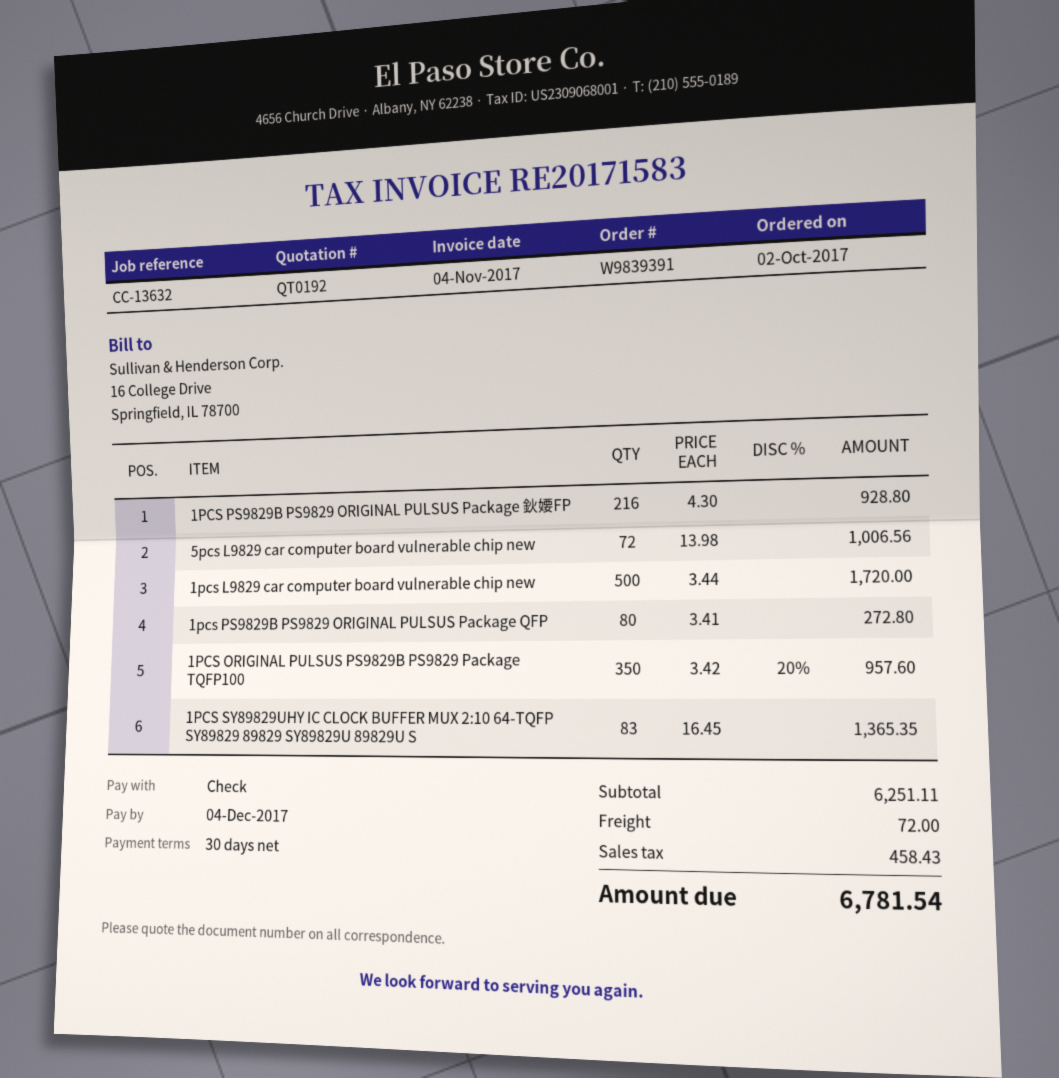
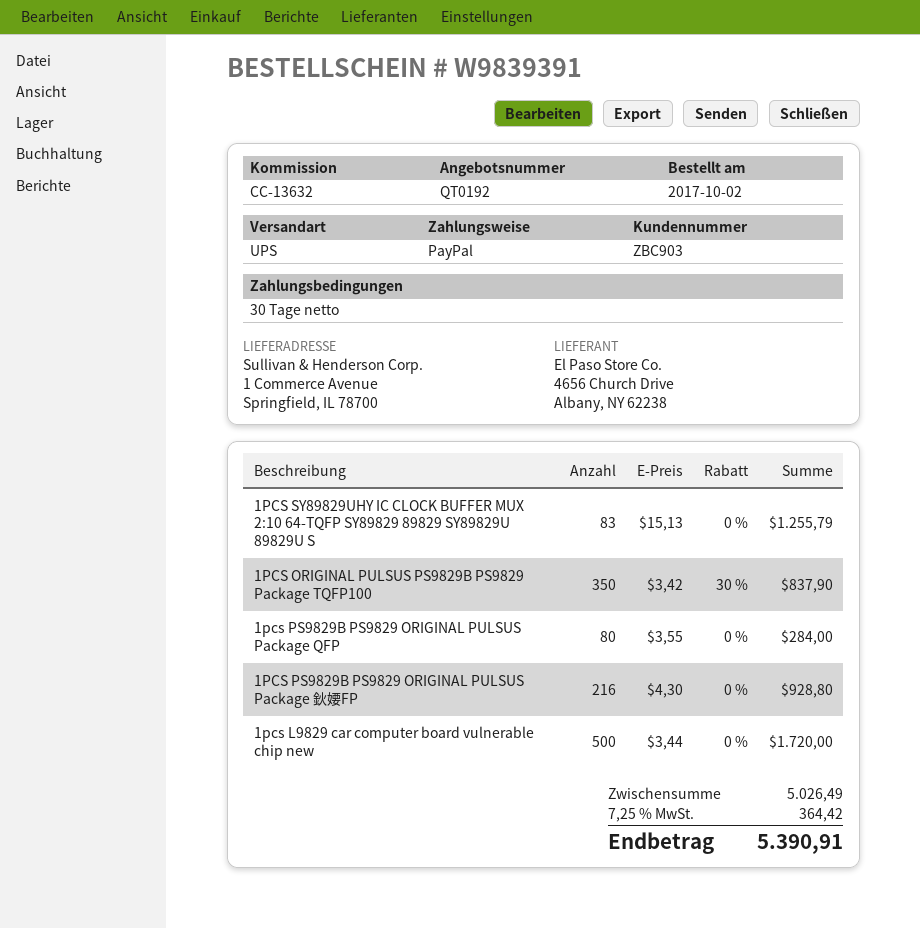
payment method: cheque -> PayPal
5pcs L9829 car computer board vulnerable chip new: 72 x 13.98 = 1006.56 -> none
1pcs PS9829B PS9829 ORIGINAL PULSUS Package QFP: 80 x 3.41 = 272.80 -> 80 x 3.55 = 284.00
1PCS ORIGINAL PULSUS PS9829B PS9829 Package TQFP100: 350 x 3.42 - 20% = 957.60 -> 350 x 3.42 - 30% = 837.90
1PCS SY89829UHY IC CLOCK BUFFER MUX 2:10 64-TQFP SY89829 89829 SY89829U 89829U S: 83 x 16.45 = 1365.35 -> 83 x 15.13 = 1255.79
subtotal: 6251.11 -> 5026.49
shipping: 72.00 -> none
tax: 458.43 -> 364.42
total: 6781.54 -> 5390.91

